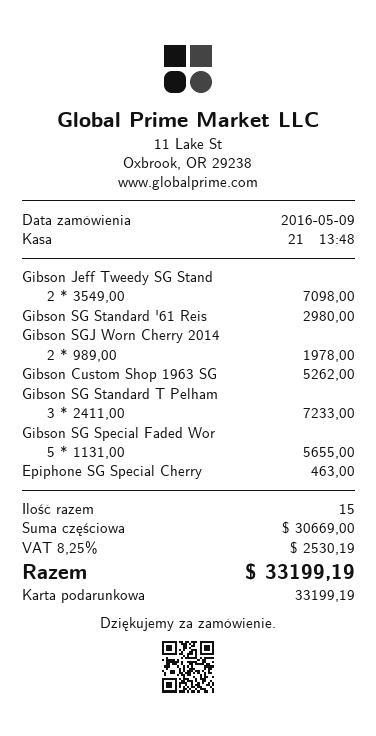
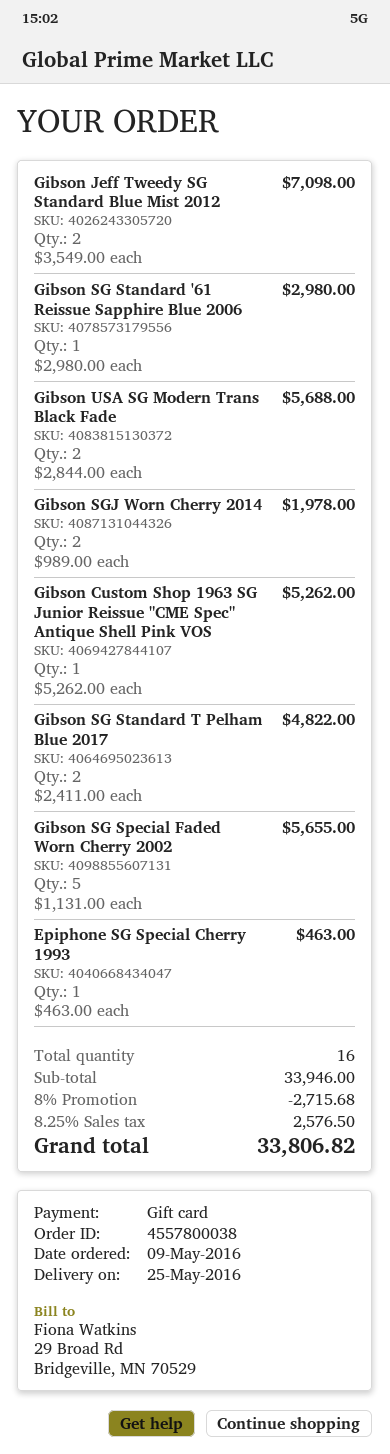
Gibson SG Standard T Pelham: 3 x 2411.00 = 7233.00 -> 2 x 2411.00 = 4822.00
Gibson USA SG Modern Trans Black Fade: none -> 2 x 2844.00 = 5688.00
total quantity: 15 -> 16
subtotal: 30669.00 -> 33946.00
discount: none -> 8% = 2715.68
tax: 8.25% = 2530.19 -> 8.25% = 2576.50
total: 33199.19 -> 33806.82

